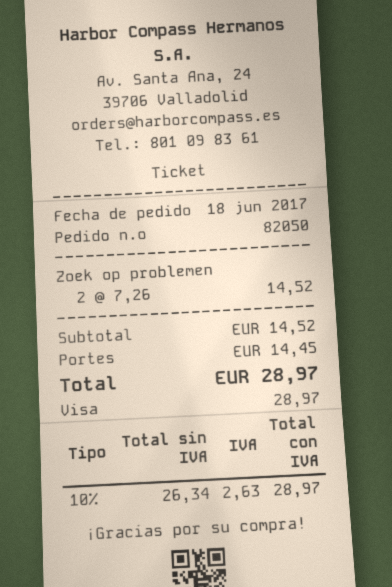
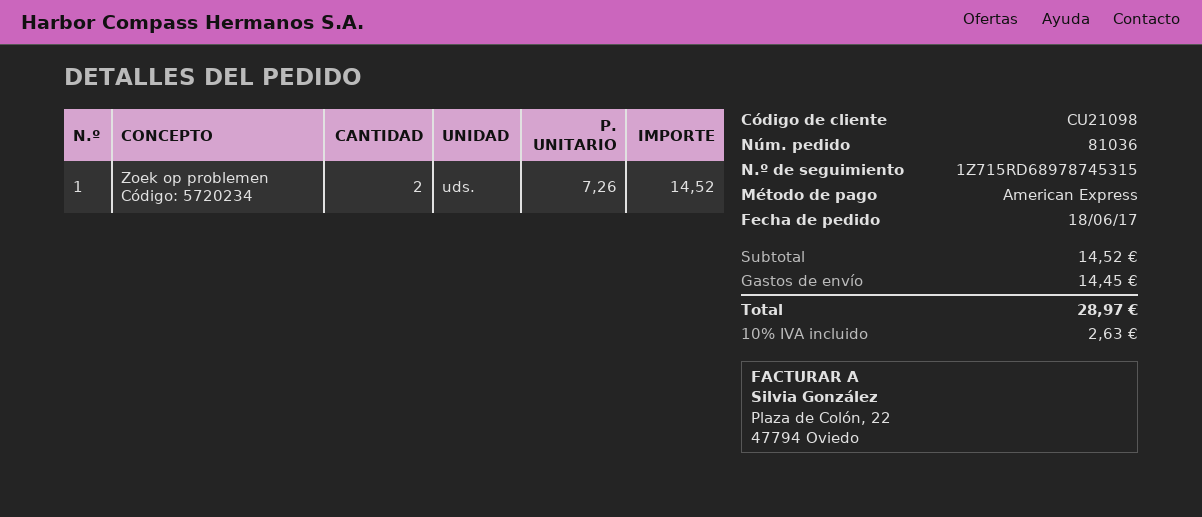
order number: 82050 -> 81036
payment method: Visa -> American Express

